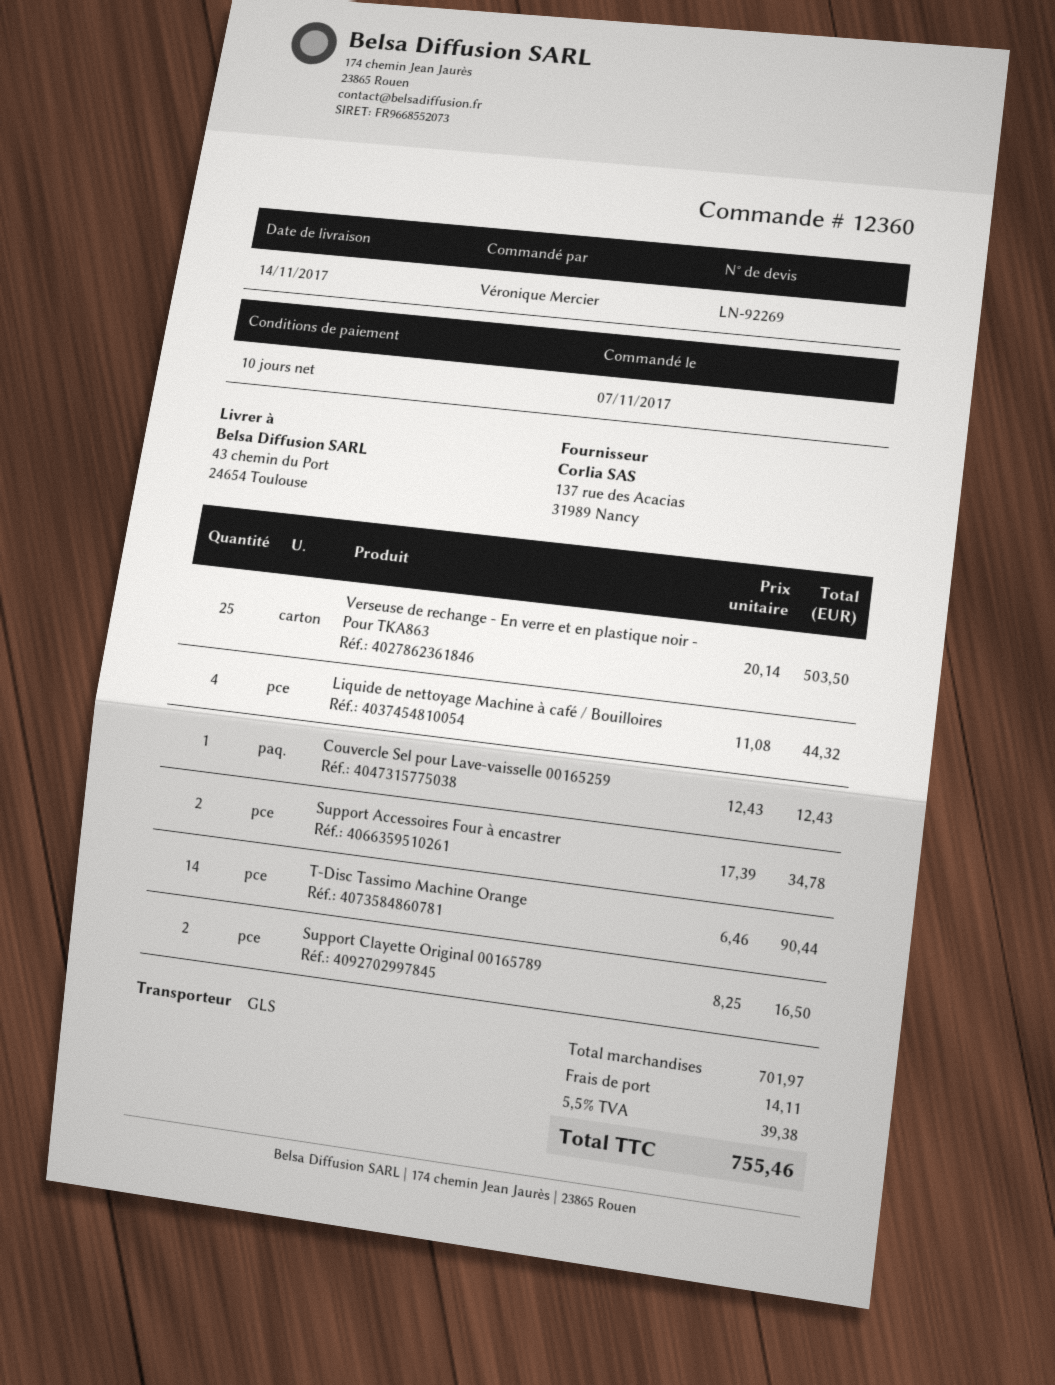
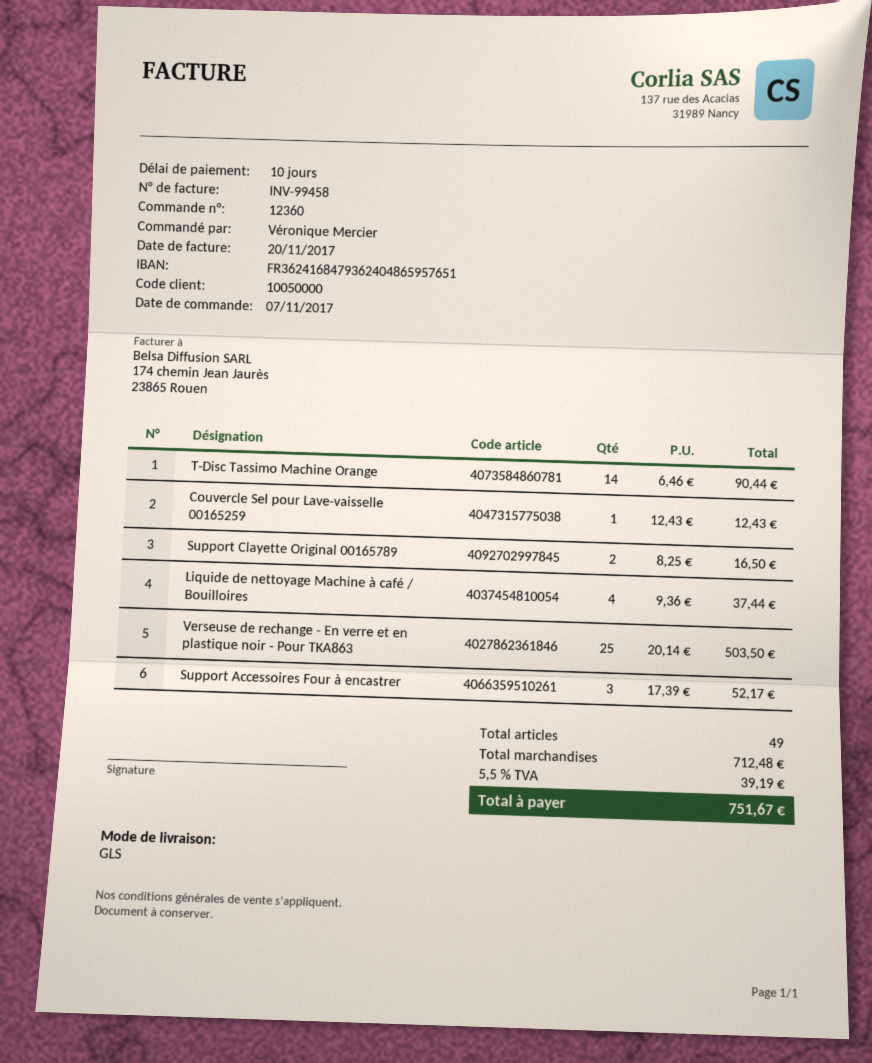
Liquide de nettoyage Machine à café / Bouilloires: 4 x 11.08 = 44.32 -> 4 x 9.36 = 37.44
Support Accessoires Four à encastrer: 2 x 17.39 = 34.78 -> 3 x 17.39 = 52.17
subtotal: 701.97 -> 712.48
shipping: 14.11 -> none
tax: 5.5% = 39.38 -> 5.5% = 39.19
total: 755.46 -> 751.67

